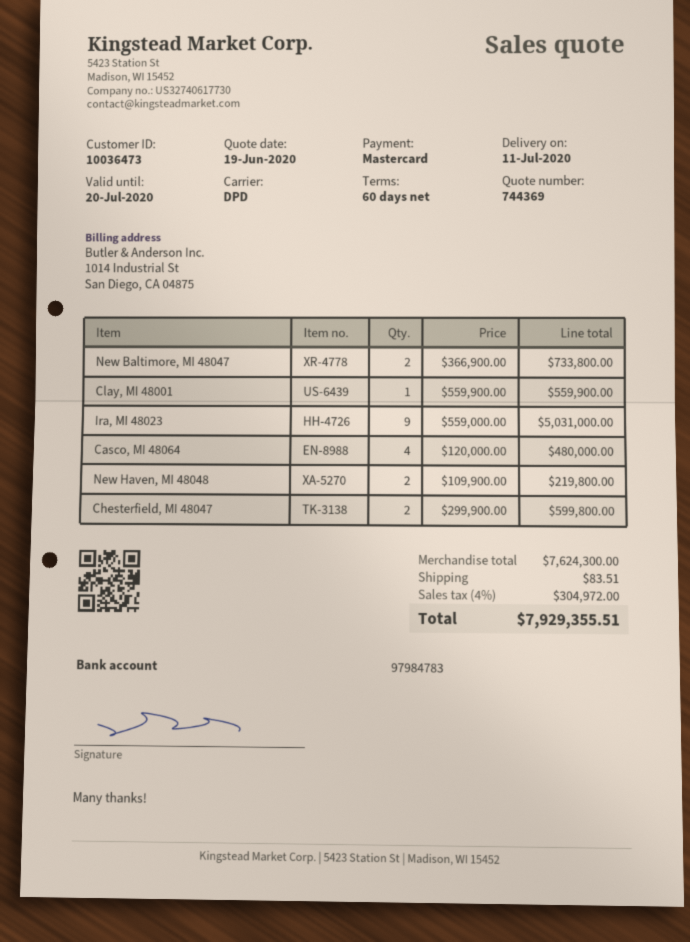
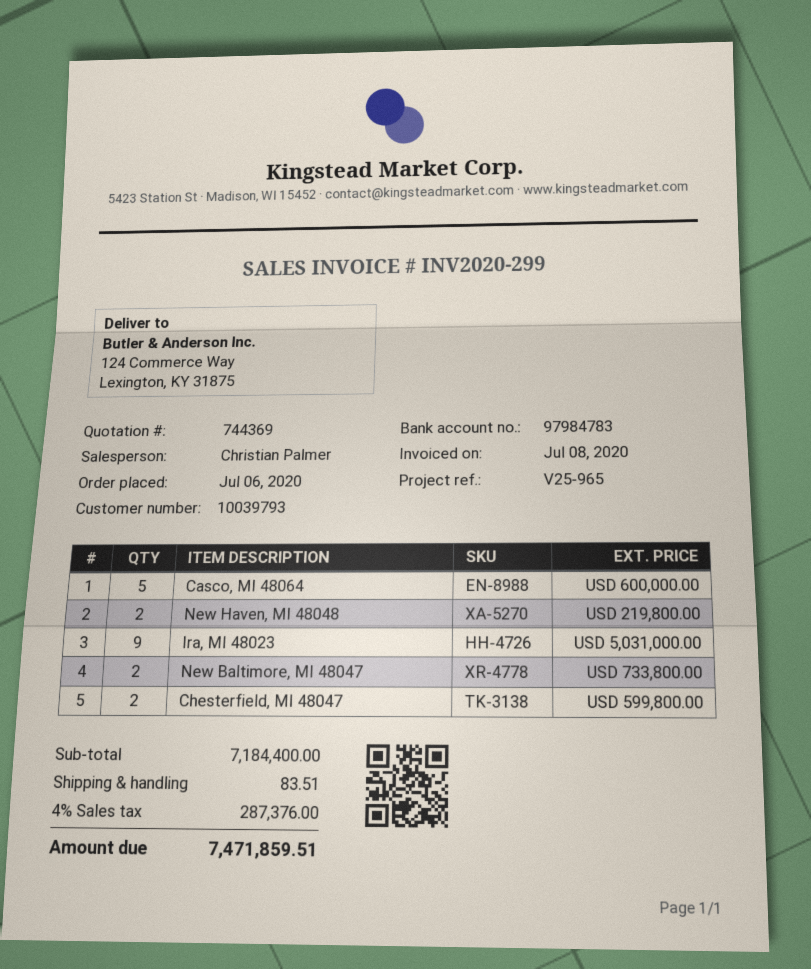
customer number: 10036473 -> 10039793
Clay, MI 48001: 1 for 559900.00 -> none
Casco, MI 48064: 4 for 480000.00 -> 5 for 600000.00
subtotal: 7624300.00 -> 7184400.00
tax: 4% = 304972.00 -> 4% = 287376.00
total: 7929355.51 -> 7471859.51

